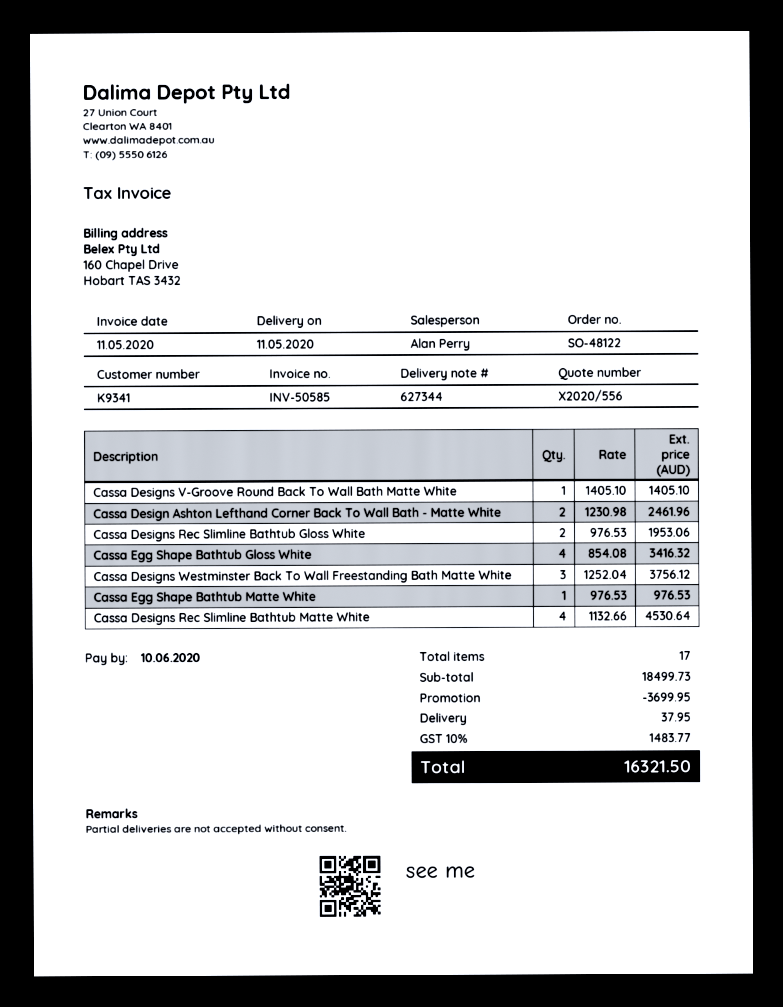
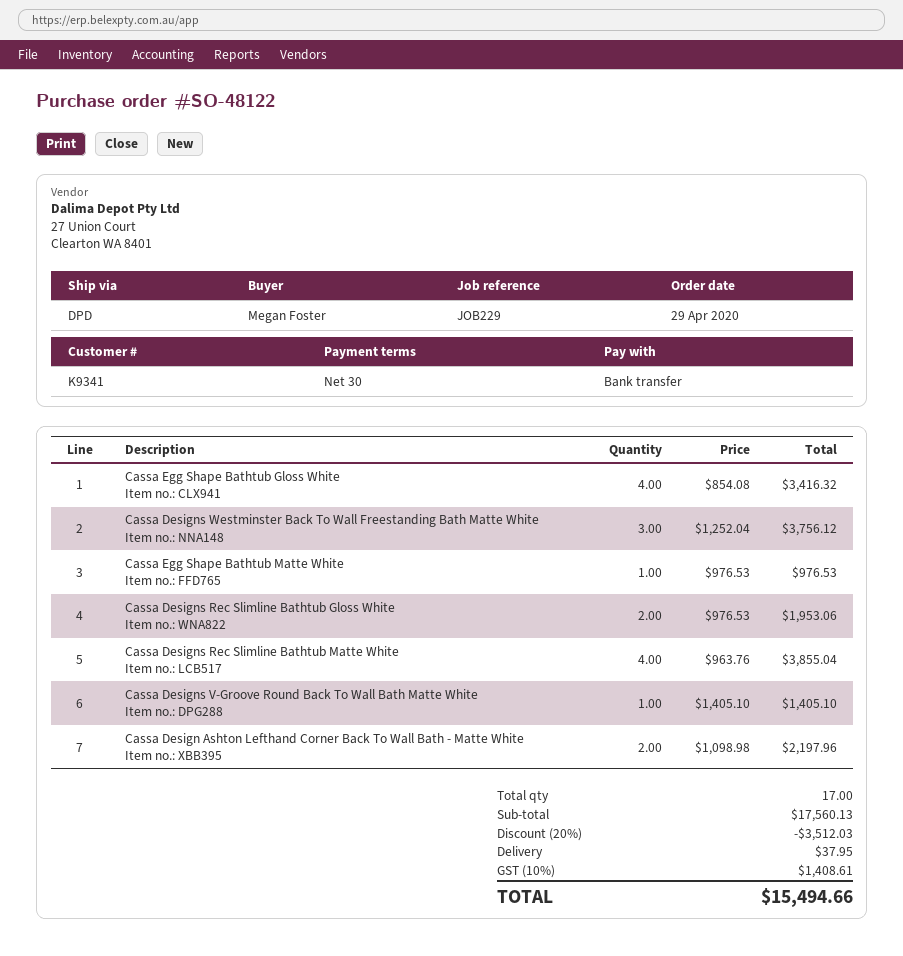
Cassa Design Ashton Lefthand Corner Back To Wall Bath - Matte White: 2 x 1230.98 = 2461.96 -> 2 x 1098.98 = 2197.96
Cassa Designs Rec Slimline Bathtub Matte White: 4 x 1132.66 = 4530.64 -> 4 x 963.76 = 3855.04
subtotal: 18499.73 -> 17560.13
discount: 3699.95 -> 3512.03
tax: 10% = 1483.77 -> 10% = 1408.61
total: 16321.50 -> 15494.66

